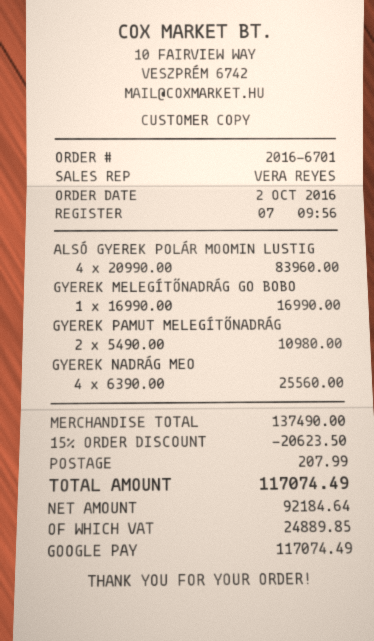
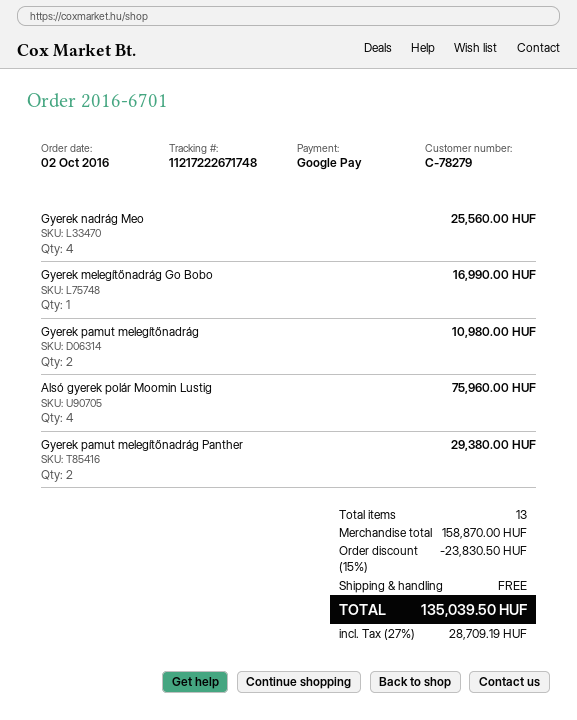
ALSÓ GYEREK POLÁR MOOMIN LUSTIG: 4 for 83960.00 -> 4 for 75960.00
Gyerek pamut melegítőnadrág Panther: none -> 2 for 29380.00
subtotal: 137490.00 -> 158870.00
discount: 15% = 20623.50 -> 15% = 23830.50
shipping: 207.99 -> 0.00
tax: 24889.85 -> 28709.19
total: 117074.49 -> 135039.50

